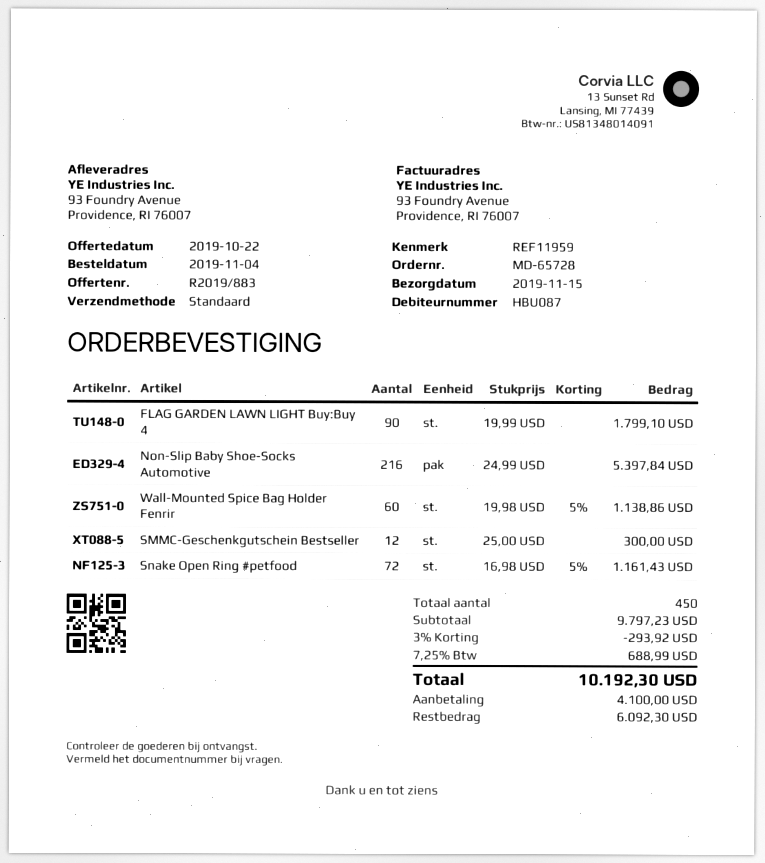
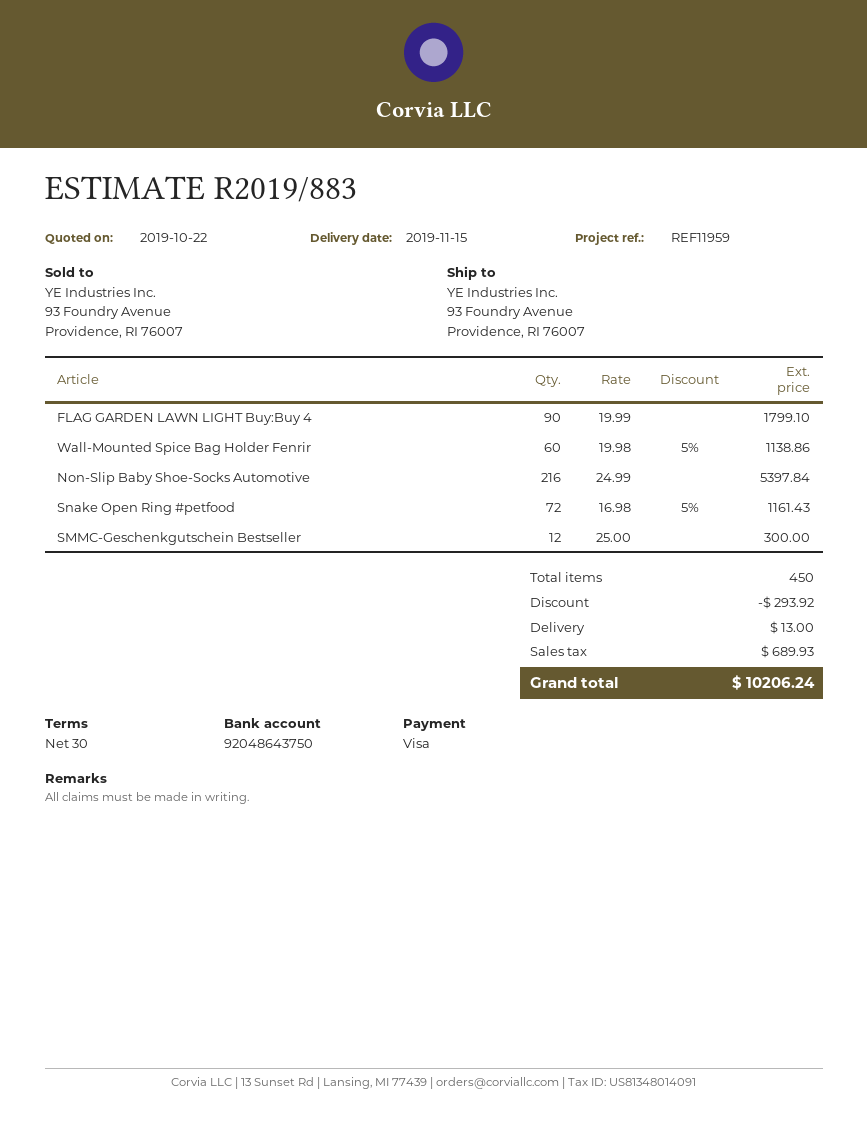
shipping: none -> 13.00
tax: 688.99 -> 689.93
total: 10192.30 -> 10206.24

